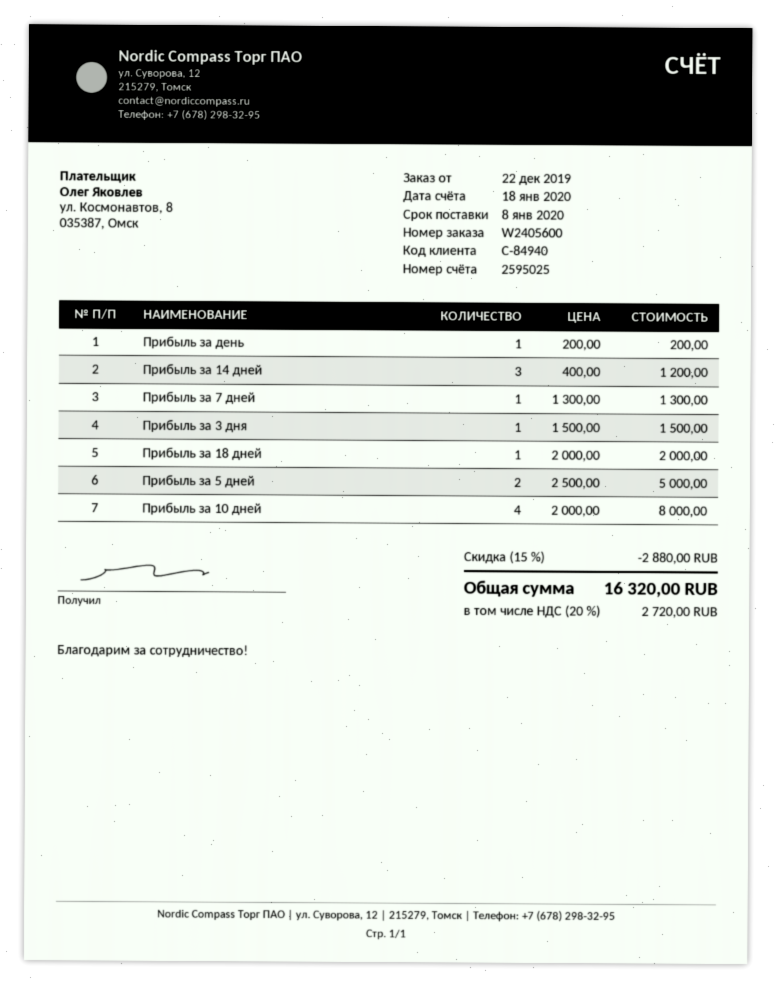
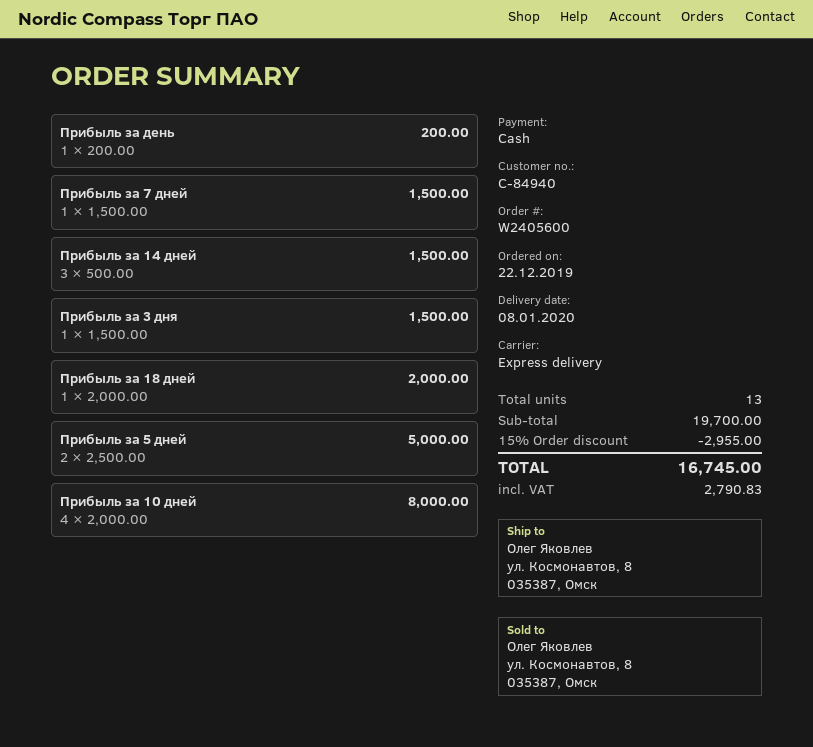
Прибыль за 14 дней: 3 x 400.00 = 1200.00 -> 3 x 500.00 = 1500.00
Прибыль за 7 дней: 1 x 1300.00 = 1300.00 -> 1 x 1500.00 = 1500.00
discount: 15% = 2880.00 -> 15% = 2955.00
tax: 2720.00 -> 2790.83
total: 16320.00 -> 16745.00

